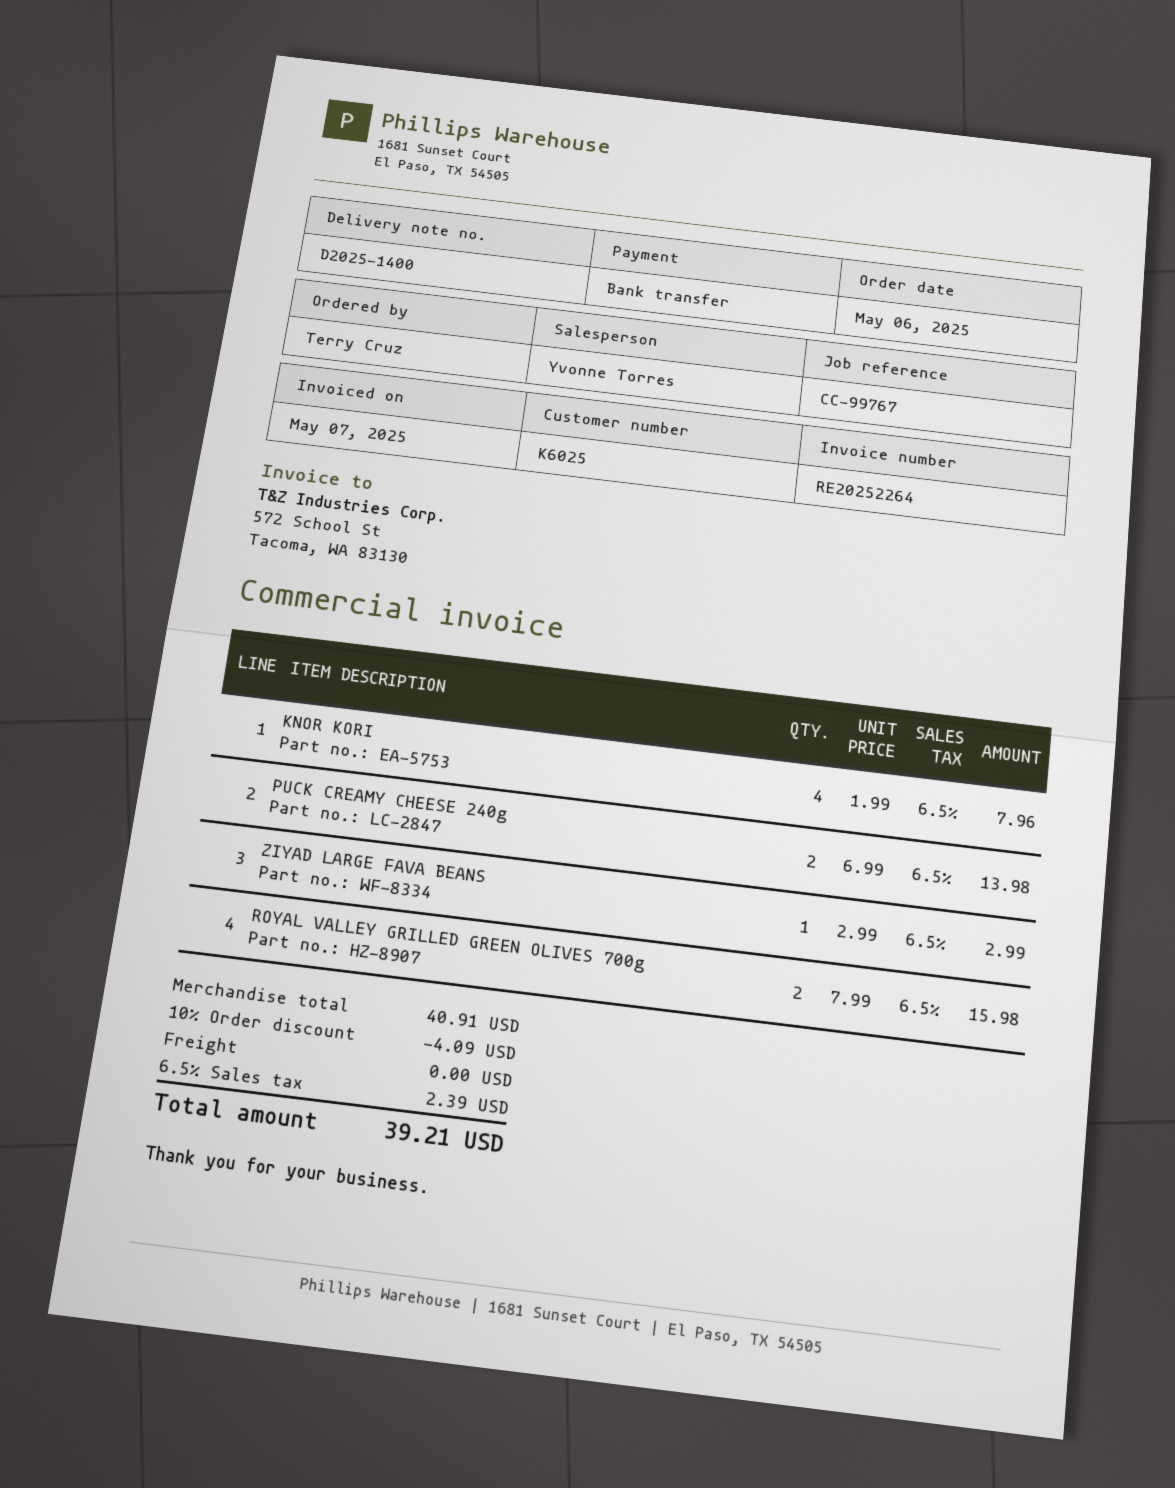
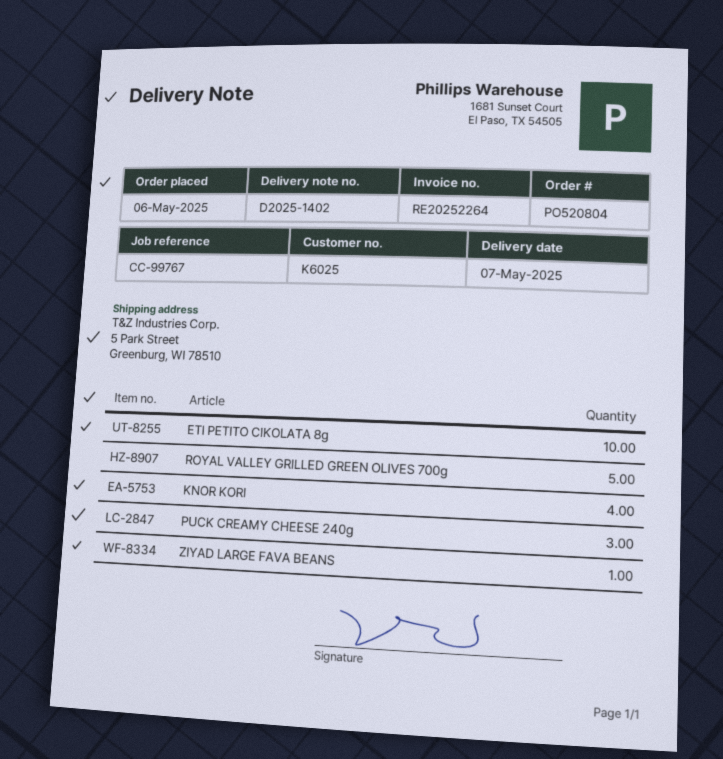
delivery note number: D2025-1400 -> D2025-1402
PUCK CREAMY CHEESE 240g: 2 -> 3
ROYAL VALLEY GRILLED GREEN OLIVES 700g: 2 -> 5
ETI PETITO CIKOLATA 8g: none -> 10

